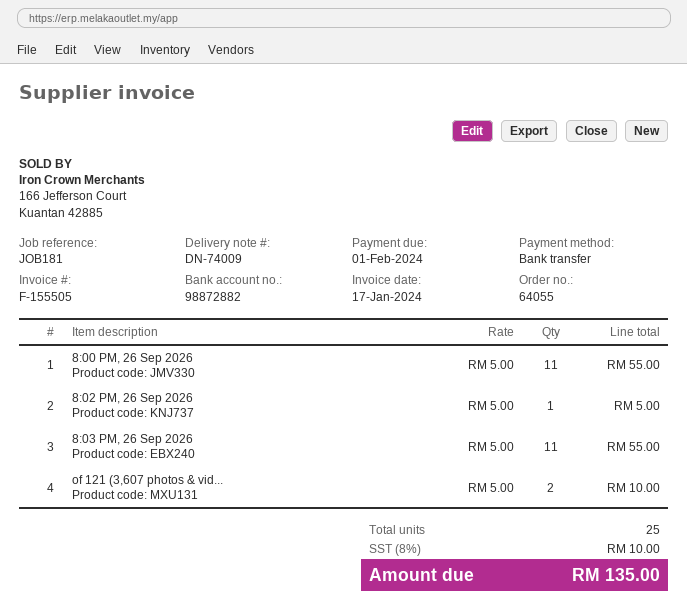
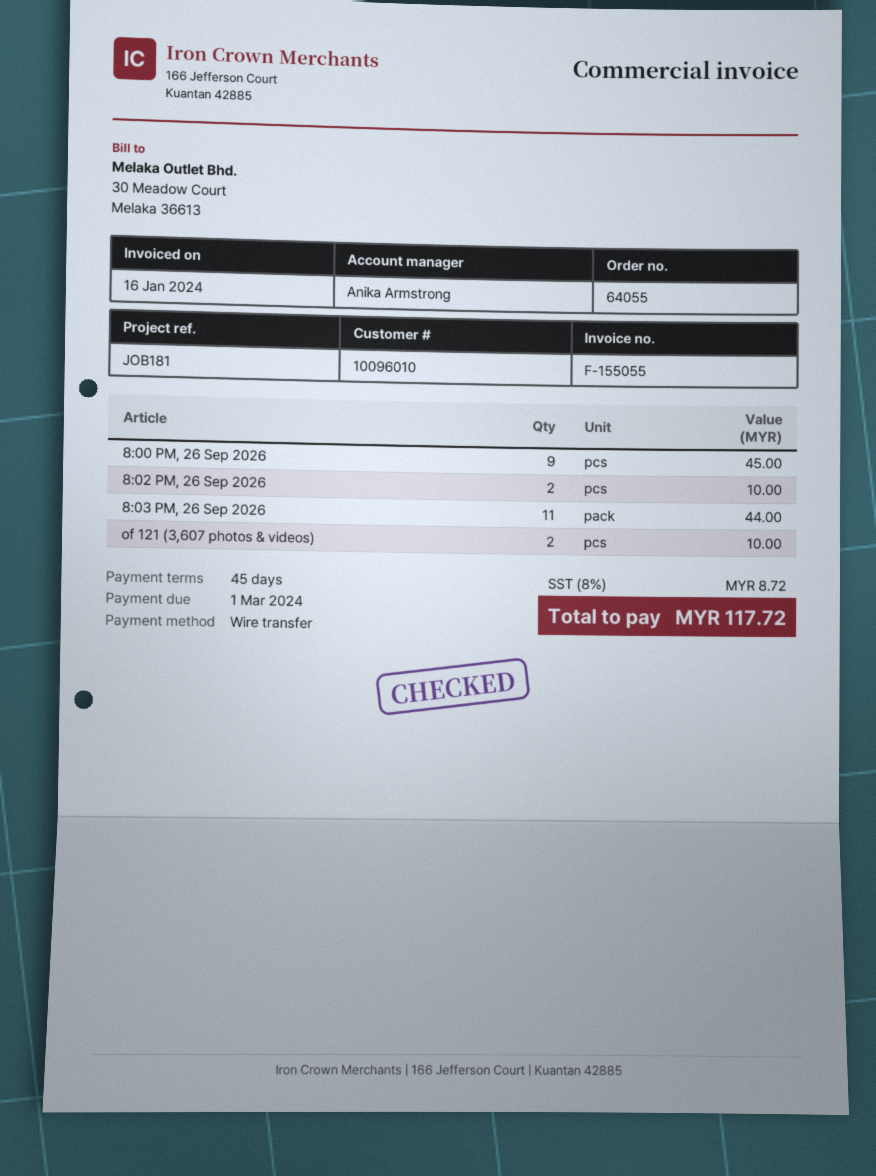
invoice number: F-155505 -> F-155055
invoice date: 2024-01-17 -> 2024-01-16
due date: 2024-02-01 -> 2024-03-01
8:00 PM, 26 Sep 2026: 11 for 55.00 -> 9 for 45.00
8:02 PM, 26 Sep 2026: 1 for 5.00 -> 2 for 10.00
8:03 PM, 26 Sep 2026: 11 for 55.00 -> 11 for 44.00
tax: 8% = 10.00 -> 8% = 8.72
total: 135.00 -> 117.72

